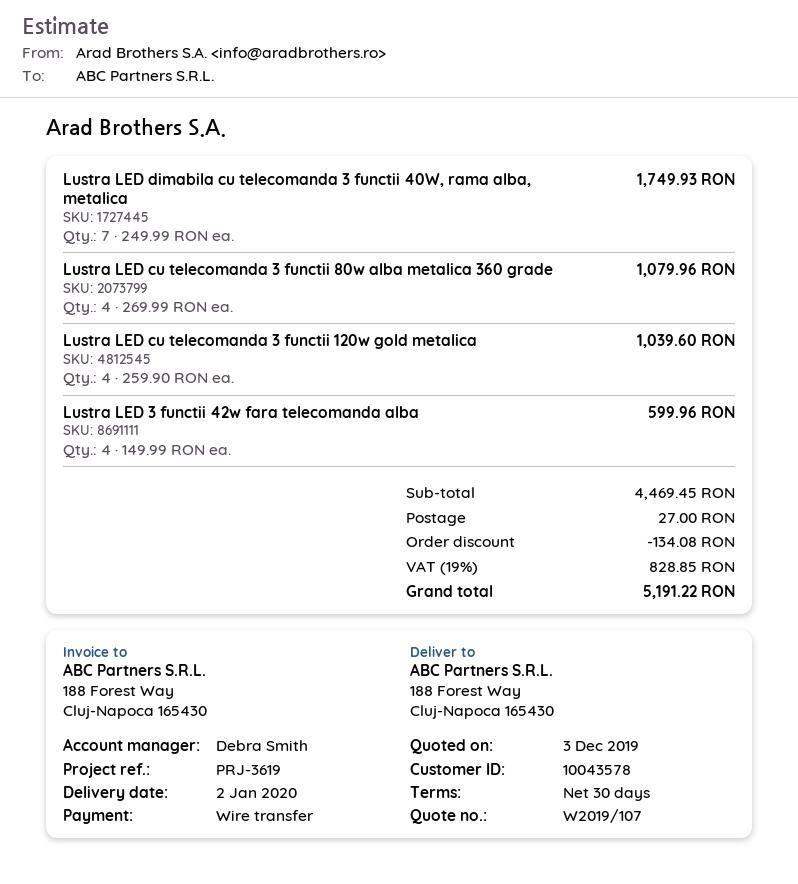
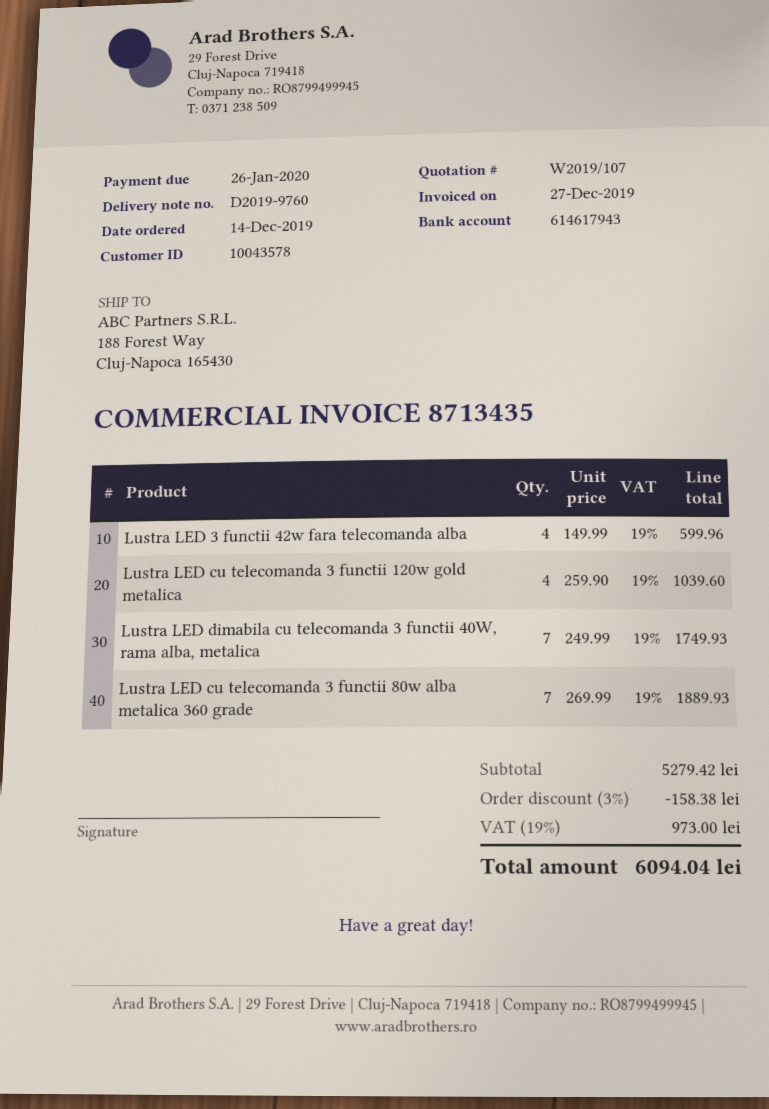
Lustra LED cu telecomanda 3 functii 80w alba metalica 360 grade: 4 x 269.99 = 1079.96 -> 7 x 269.99 = 1889.93
subtotal: 4469.45 -> 5279.42
discount: 134.08 -> 158.38
shipping: 27.00 -> none
tax: 19% = 828.85 -> 19% = 973.00
total: 5191.22 -> 6094.04

